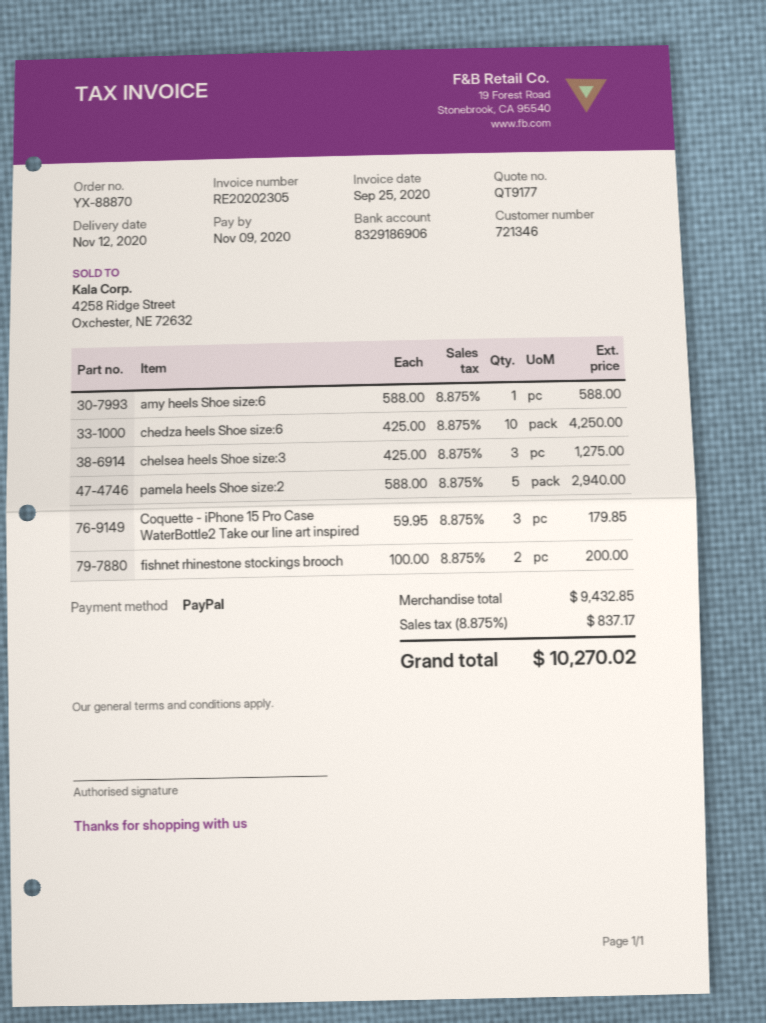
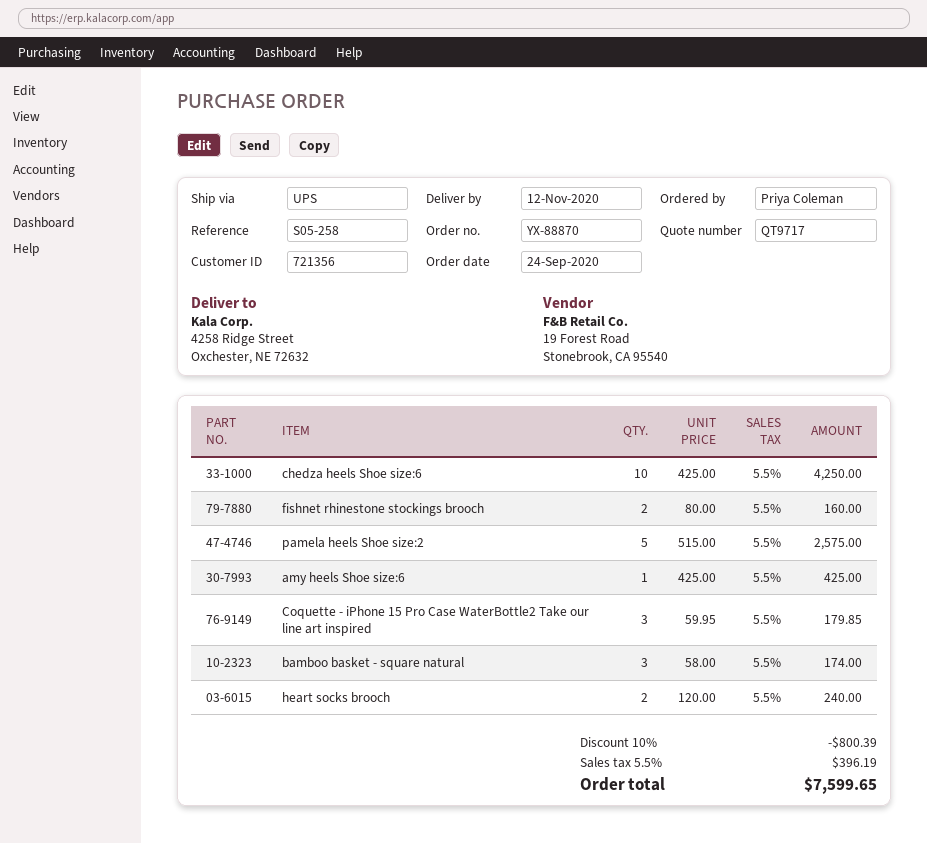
quote number: QT9177 -> QT9717
customer number: 721346 -> 721356
amy heels Shoe size:6: 1 x 588.00 = 588.00 -> 1 x 425.00 = 425.00
chelsea heels Shoe size:3: 3 x 425.00 = 1275.00 -> none
pamela heels Shoe size:2: 5 x 588.00 = 2940.00 -> 5 x 515.00 = 2575.00
fishnet rhinestone stockings brooch: 2 x 100.00 = 200.00 -> 2 x 80.00 = 160.00
bamboo basket - square natural: none -> 3 x 58.00 = 174.00
heart socks brooch: none -> 2 x 120.00 = 240.00
discount: none -> 10% = 800.39
tax: 8.875% = 837.17 -> 5.5% = 396.19
total: 10270.02 -> 7599.65

